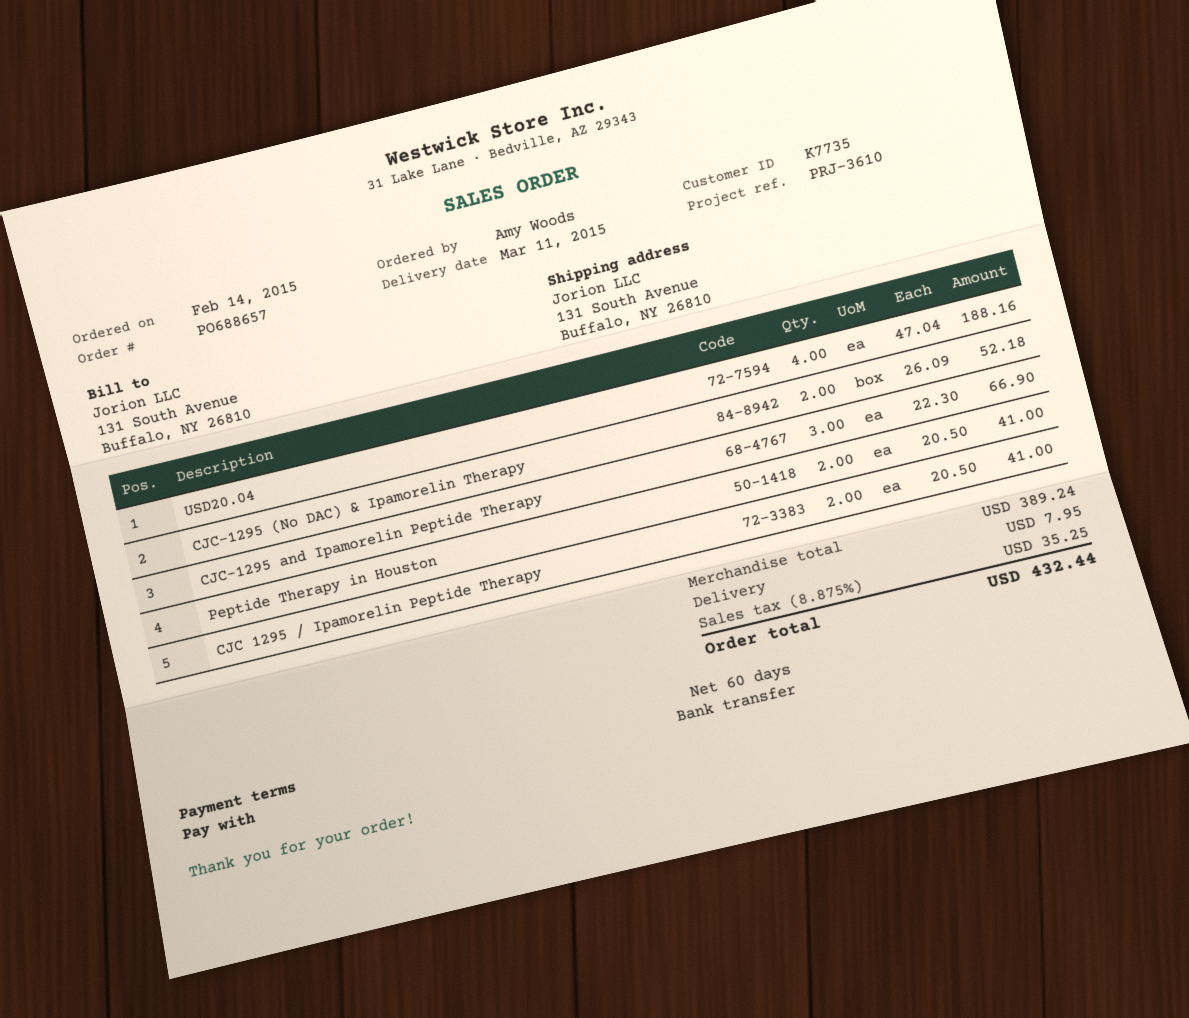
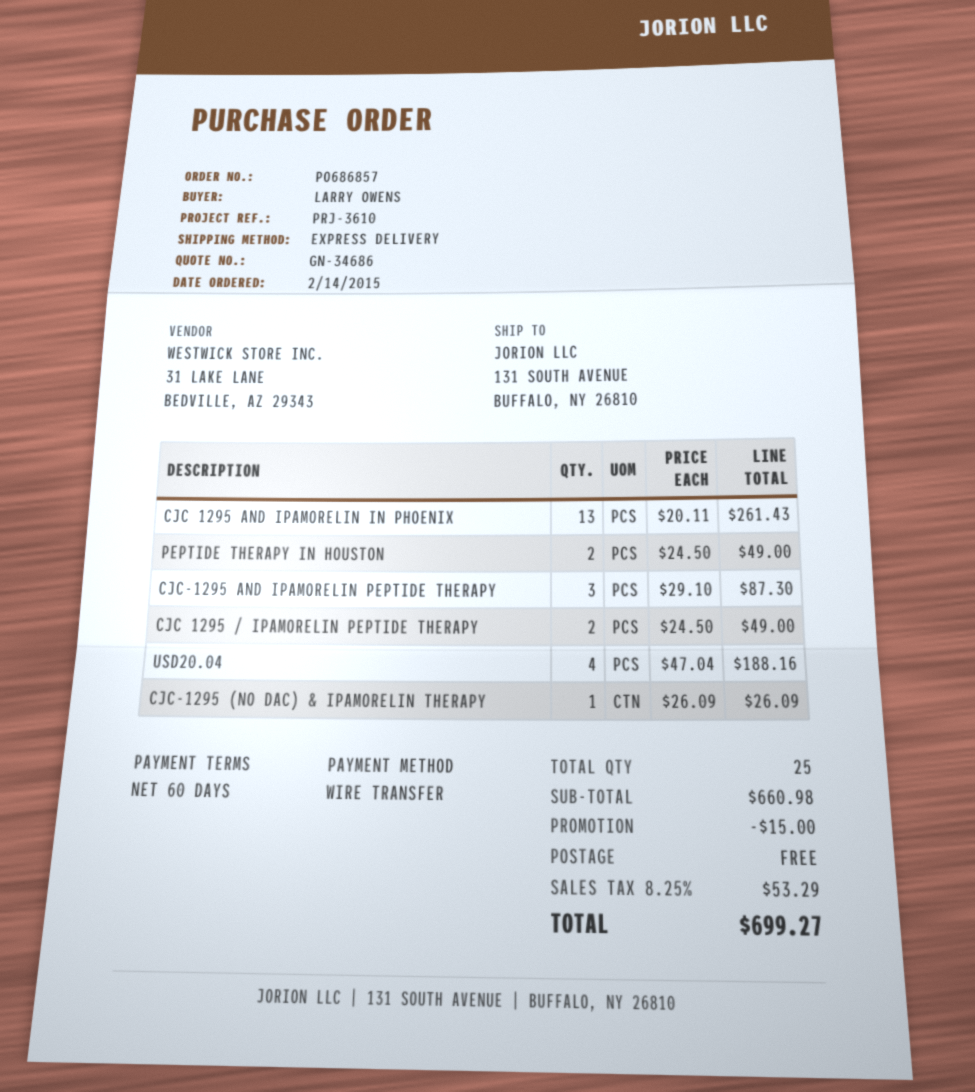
order number: PO688657 -> PO686857
ordered by: Amy Woods -> LARRY OWENS
CJC-1295 (No DAC) & Ipamorelin Therapy: 2 x 26.09 = 52.18 -> 1 x 26.09 = 26.09
CJC-1295 and Ipamorelin Peptide Therapy: 3 x 22.30 = 66.90 -> 3 x 29.10 = 87.30
Peptide Therapy in Houston: 2 x 20.50 = 41.00 -> 2 x 24.50 = 49.00
CJC 1295 / Ipamorelin Peptide Therapy: 2 x 20.50 = 41.00 -> 2 x 24.50 = 49.00
CJC 1295 AND IPAMORELIN IN PHOENIX: none -> 13 x 20.11 = 261.43
subtotal: 389.24 -> 660.98
discount: none -> 15.00
shipping: 7.95 -> 0.00
tax: 8.875% = 35.25 -> 8.25% = 53.29
total: 432.44 -> 699.27

